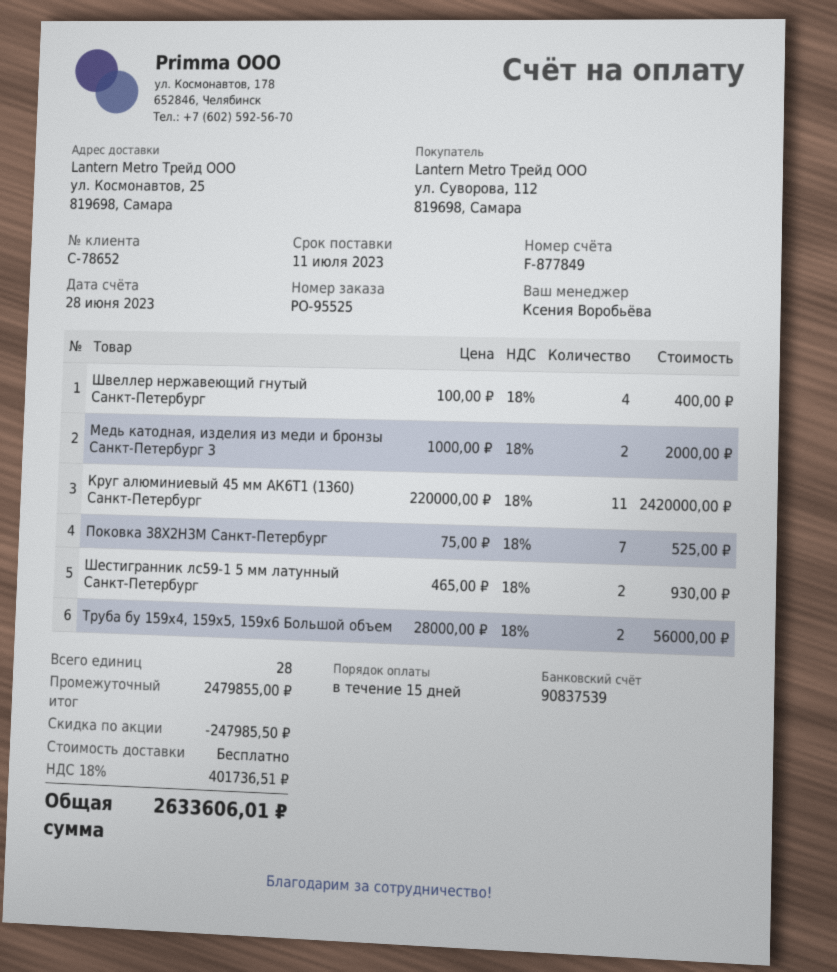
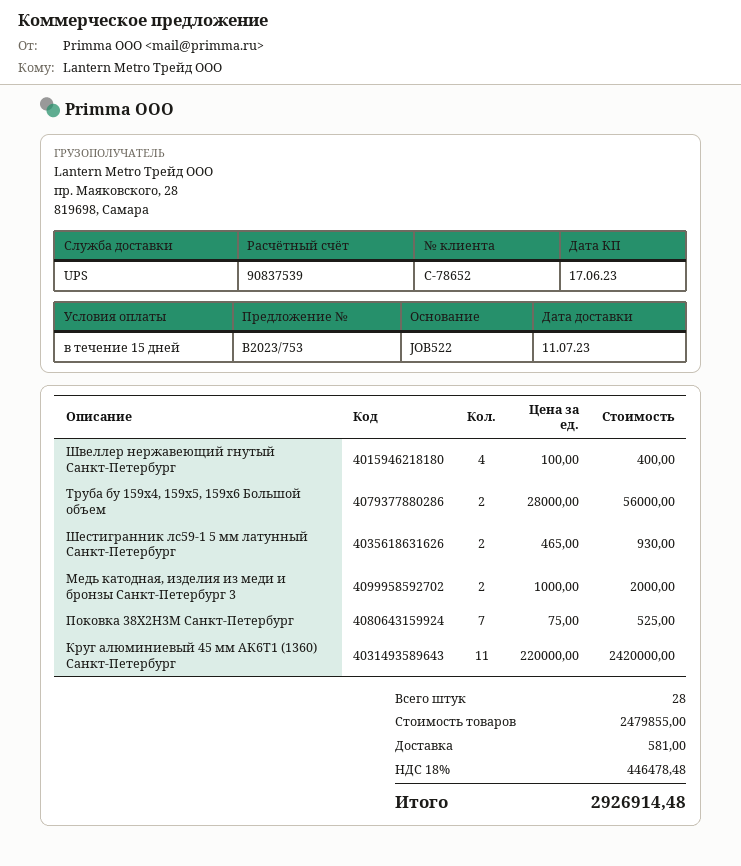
ship to: ул. Космонавтов, 25, 819698, Самара -> пр. Маяковского, 28, 819698, Самара
discount: 247985.50 -> none
shipping: 0.00 -> 581.00
tax: 18% = 401736.51 -> 18% = 446478.48
total: 2633606.01 -> 2926914.48

